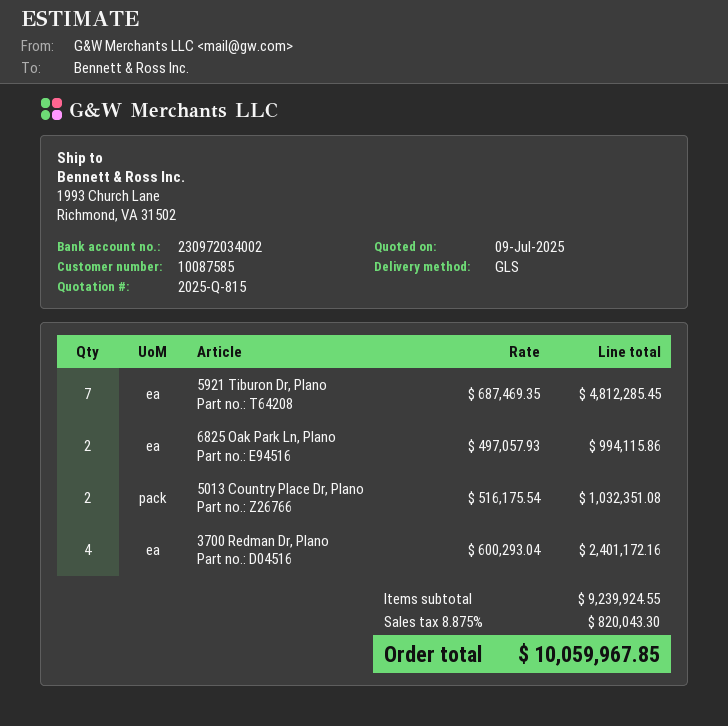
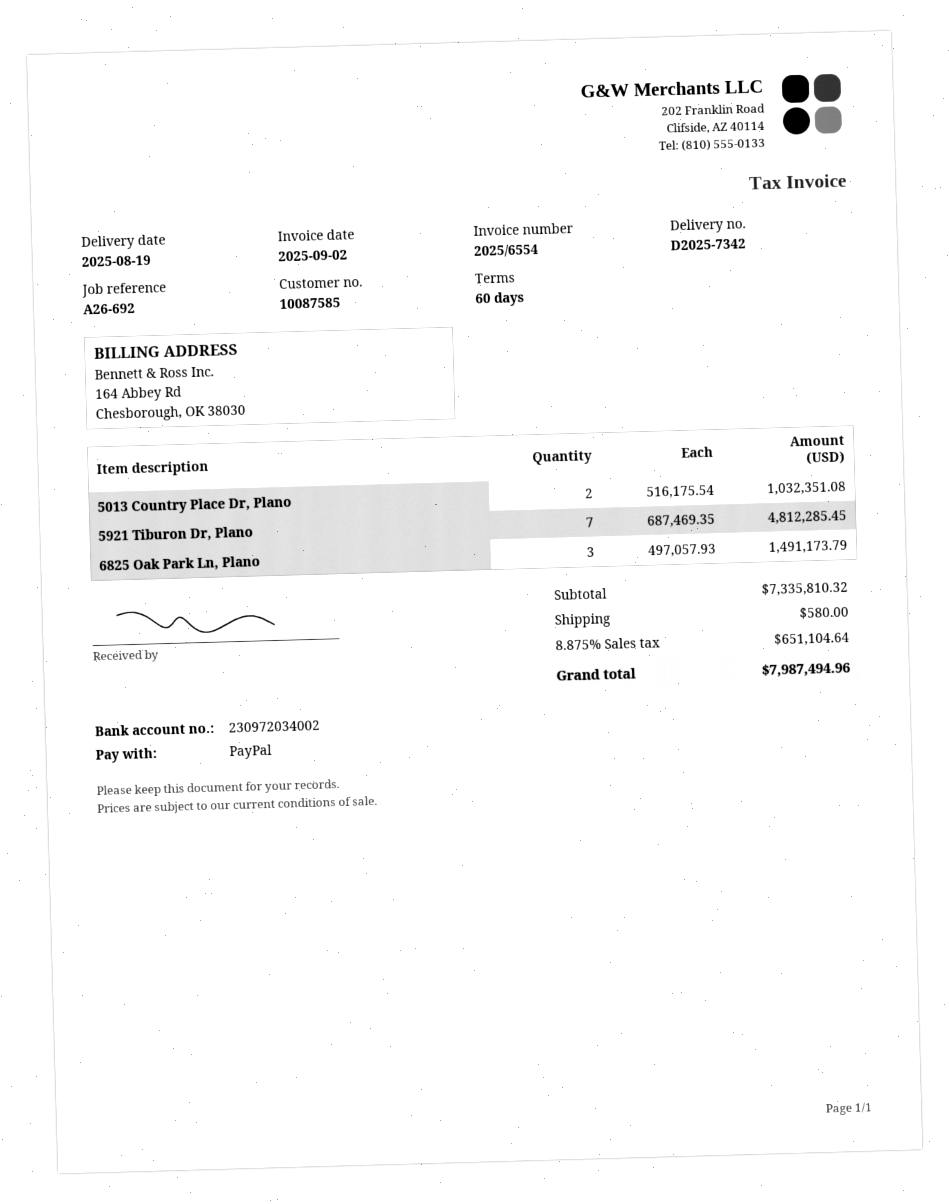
6825 Oak Park Ln, Plano: 2 x 497057.93 = 994115.86 -> 3 x 497057.93 = 1491173.79
3700 Redman Dr, Plano: 4 x 600293.04 = 2401172.16 -> none
subtotal: 9239924.55 -> 7335810.32
shipping: none -> 580.00
tax: 8.875% = 820043.30 -> 8.875% = 651104.64
total: 10059967.85 -> 7987494.96

